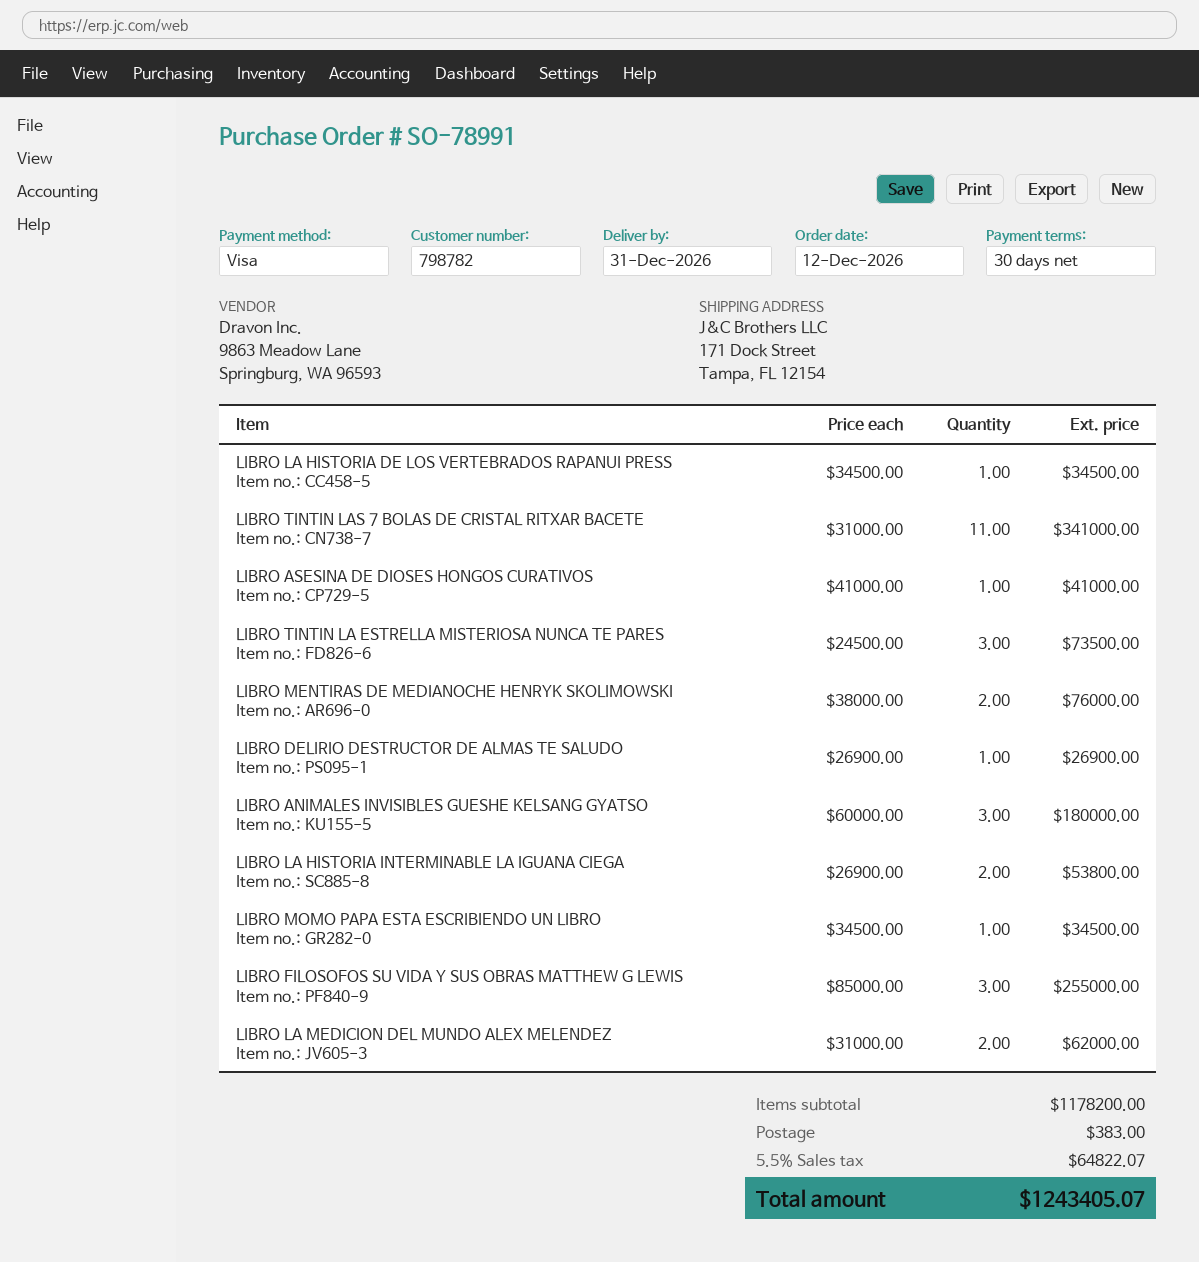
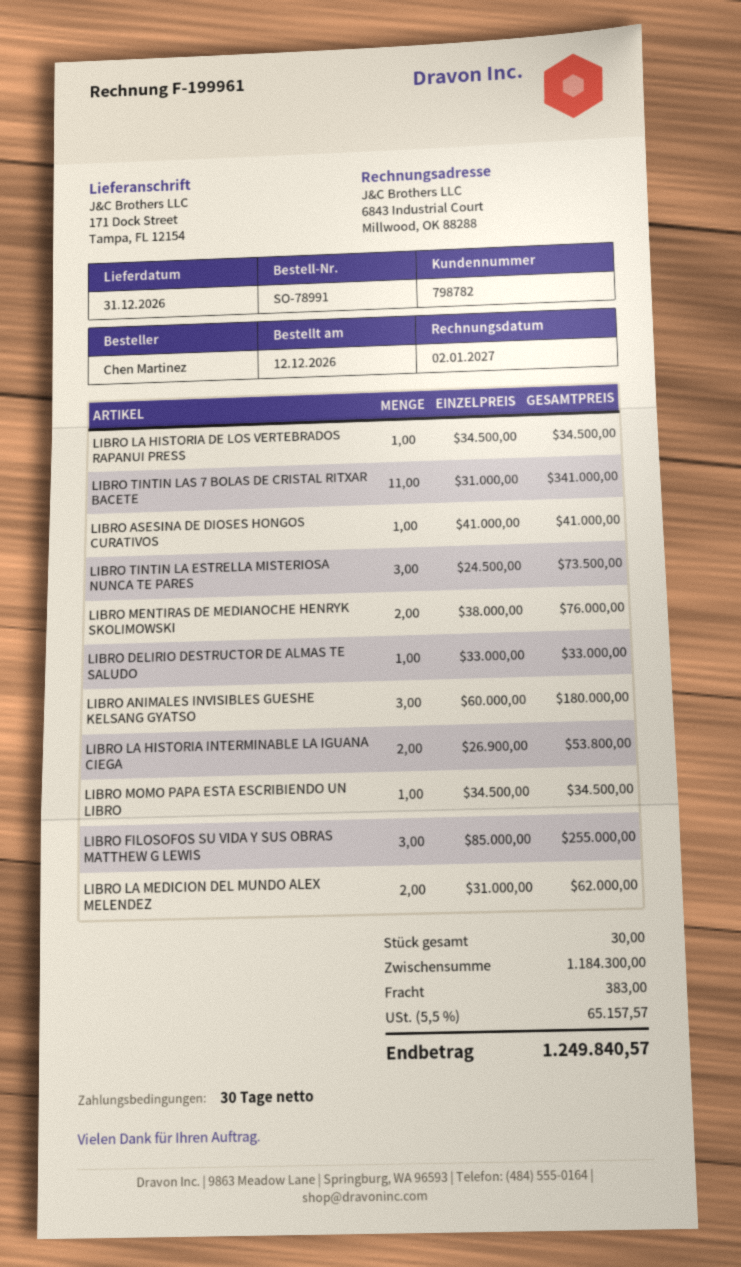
LIBRO DELIRIO DESTRUCTOR DE ALMAS TE SALUDO: 1 x 26900.00 = 26900.00 -> 1 x 33000.00 = 33000.00
subtotal: 1178200.00 -> 1184300.00
tax: 5.5% = 64822.07 -> 5.5% = 65157.57
total: 1243405.07 -> 1249840.57

